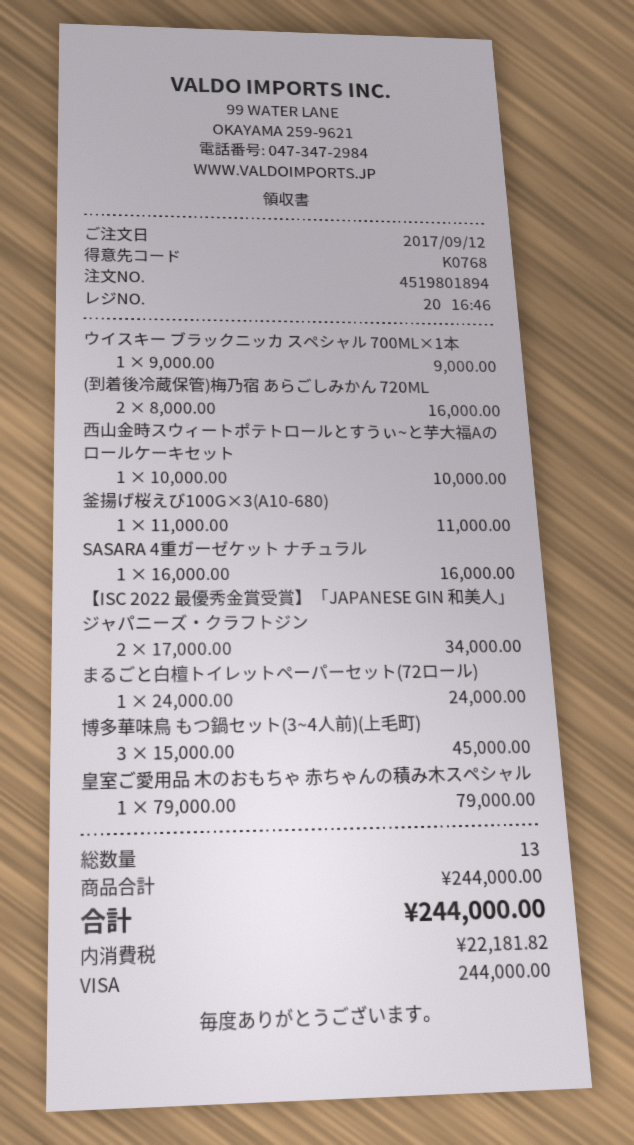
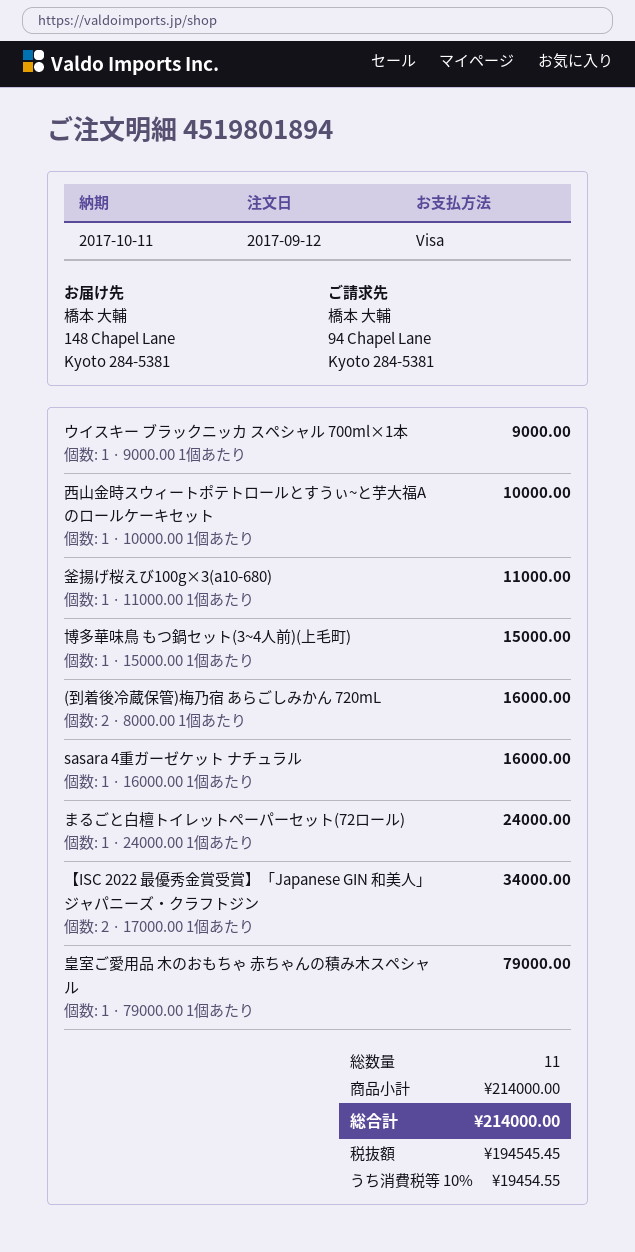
博多華味鳥 もつ鍋セット(3~4人前)(上毛町): 3 x 15000.00 = 45000.00 -> 1 x 15000.00 = 15000.00
total quantity: 13 -> 11
subtotal: 244000.00 -> 214000.00
tax: 22181.82 -> 19454.55
total: 244000.00 -> 214000.00

